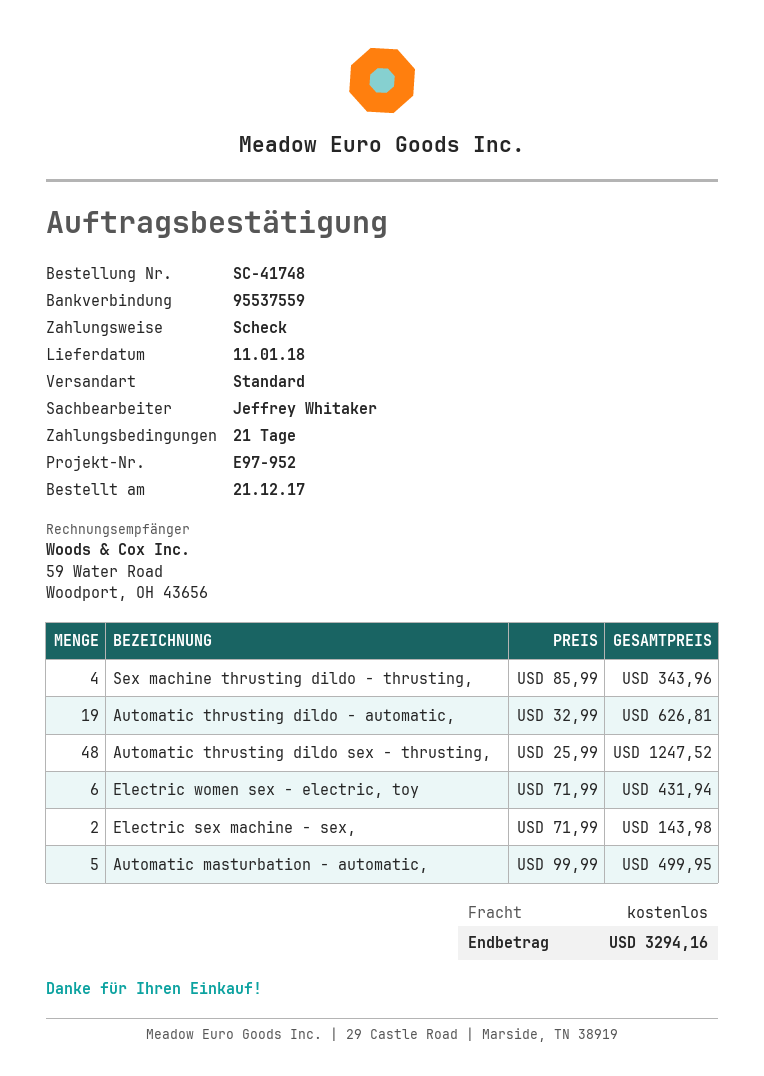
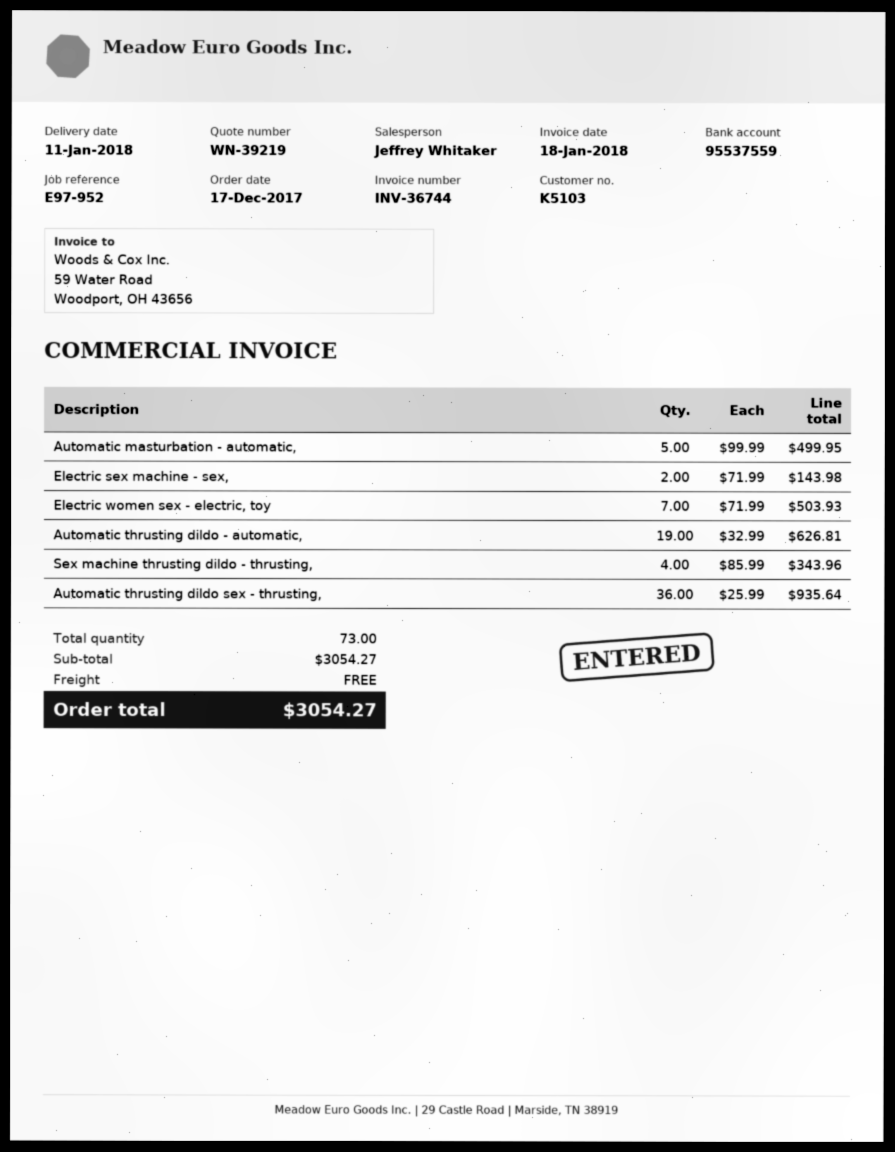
order date: 2017-12-21 -> 2017-12-17
Automatic thrusting dildo sex - thrusting,: 48 x 25.99 = 1247.52 -> 36 x 25.99 = 935.64
Electric women sex - electric, toy: 6 x 71.99 = 431.94 -> 7 x 71.99 = 503.93
total: 3294.16 -> 3054.27

